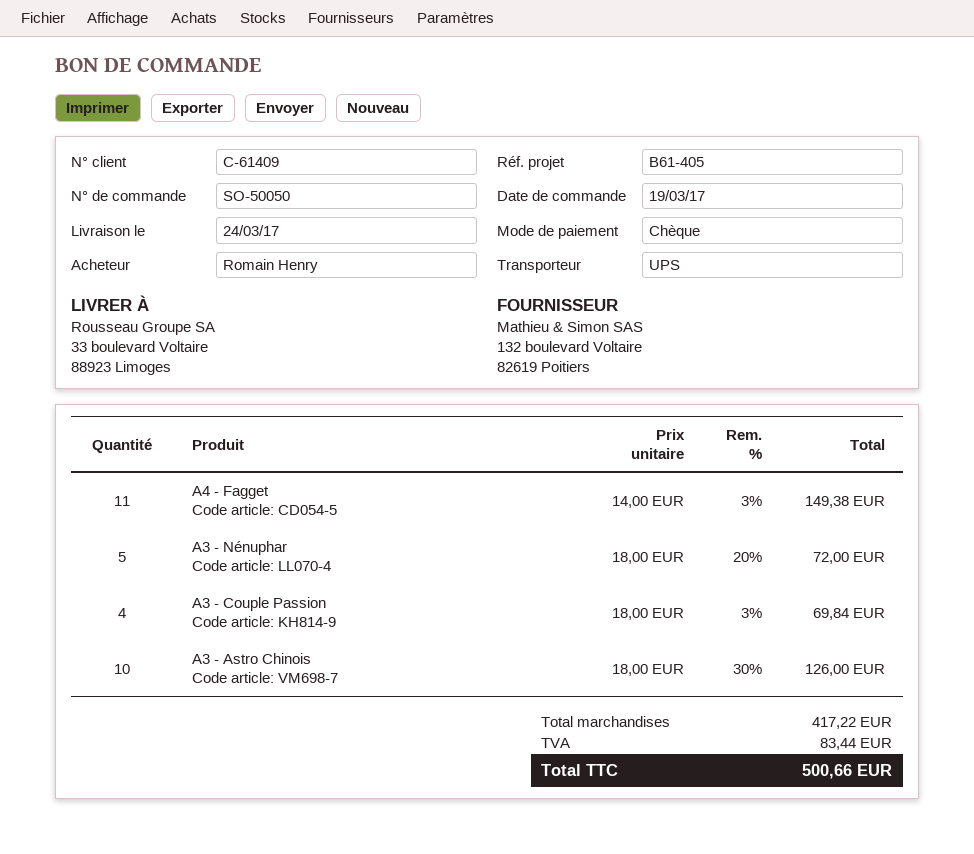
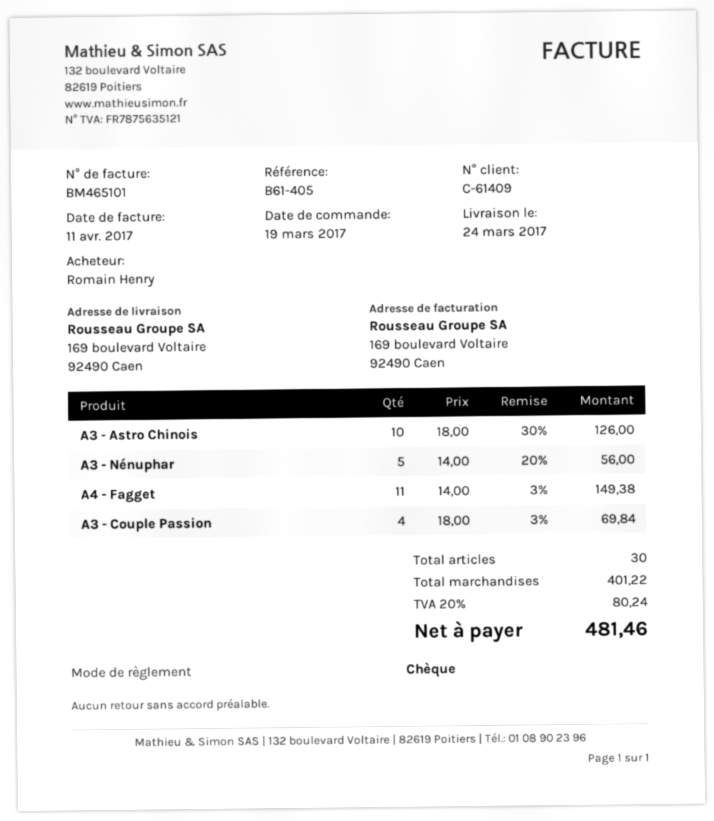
ship to: 33 boulevard Voltaire, 88923 Limoges -> 169 boulevard Voltaire, 92490 Caen
A3 - Nénuphar: 5 x 18.00 - 20% = 72.00 -> 5 x 14.00 - 20% = 56.00
subtotal: 417.22 -> 401.22
tax: 83.44 -> 80.24
total: 500.66 -> 481.46

